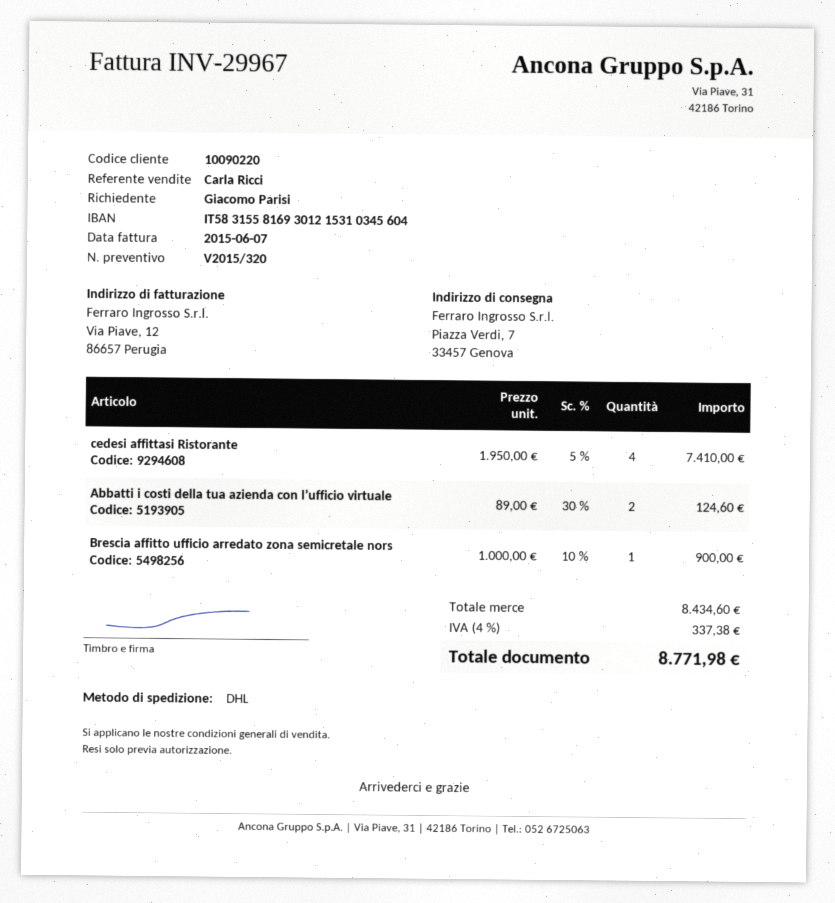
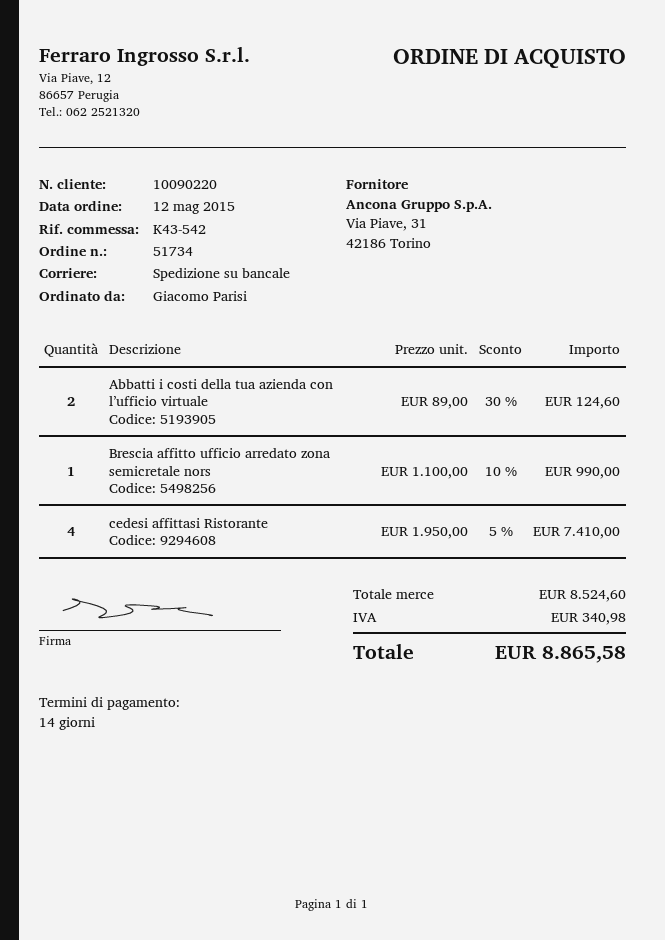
shipping method: DHL -> pallet freight
Brescia affitto ufficio arredato zona semicretale nors: 1 x 1000.00 - 10% = 900.00 -> 1 x 1100.00 - 10% = 990.00
subtotal: 8434.60 -> 8524.60
tax: 337.38 -> 340.98
total: 8771.98 -> 8865.58

